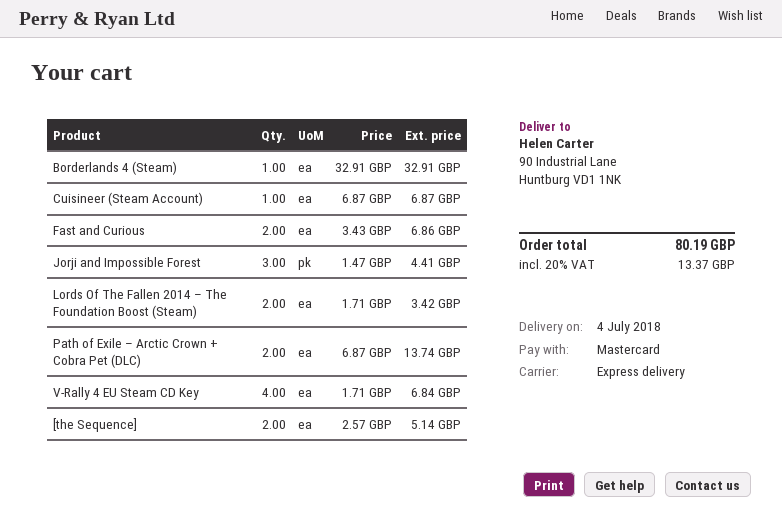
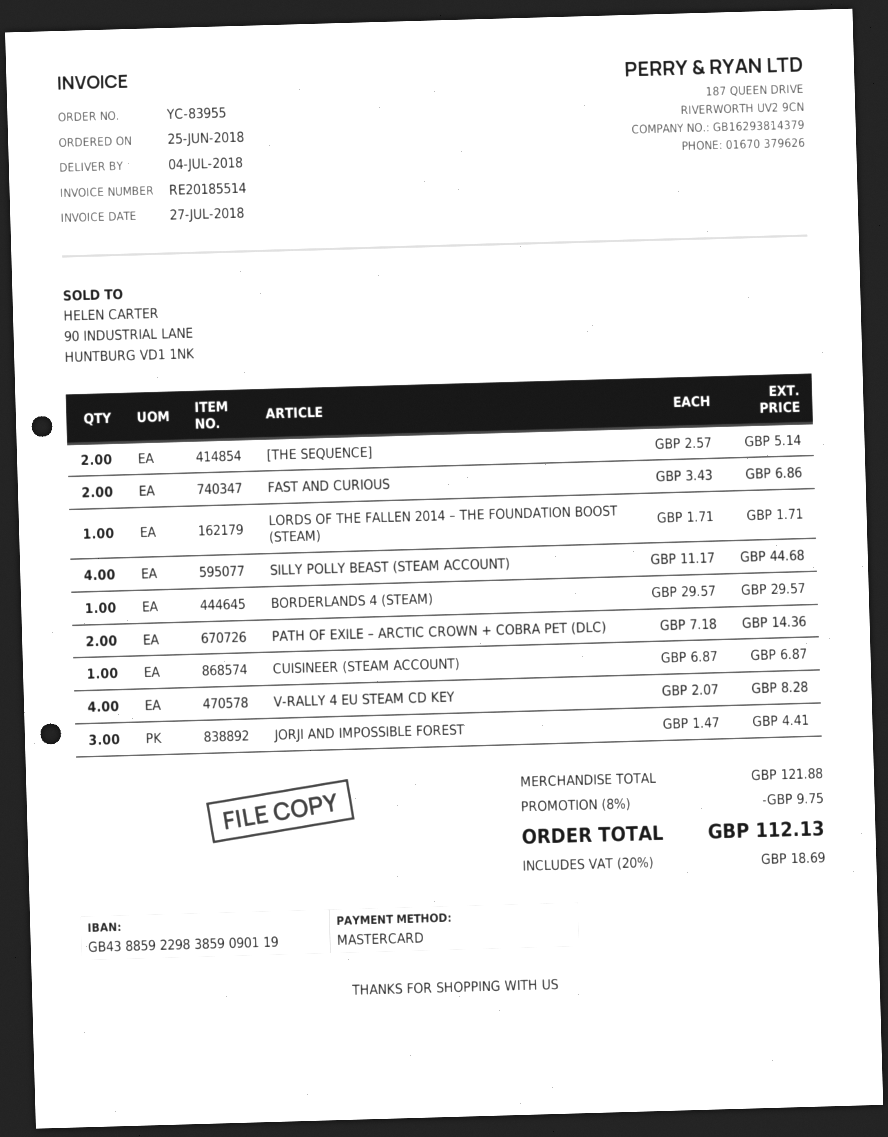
Borderlands 4 (Steam): 1 x 32.91 = 32.91 -> 1 x 29.57 = 29.57
Lords Of The Fallen 2014 – The Foundation Boost (Steam): 2 x 1.71 = 3.42 -> 1 x 1.71 = 1.71
Path of Exile – Arctic Crown + Cobra Pet (DLC): 2 x 6.87 = 13.74 -> 2 x 7.18 = 14.36
V-Rally 4 EU Steam CD Key: 4 x 1.71 = 6.84 -> 4 x 2.07 = 8.28
SILLY POLLY BEAST (STEAM ACCOUNT): none -> 4 x 11.17 = 44.68
discount: none -> 8% = 9.75
tax: 20% = 13.37 -> 20% = 18.69
total: 80.19 -> 112.13

